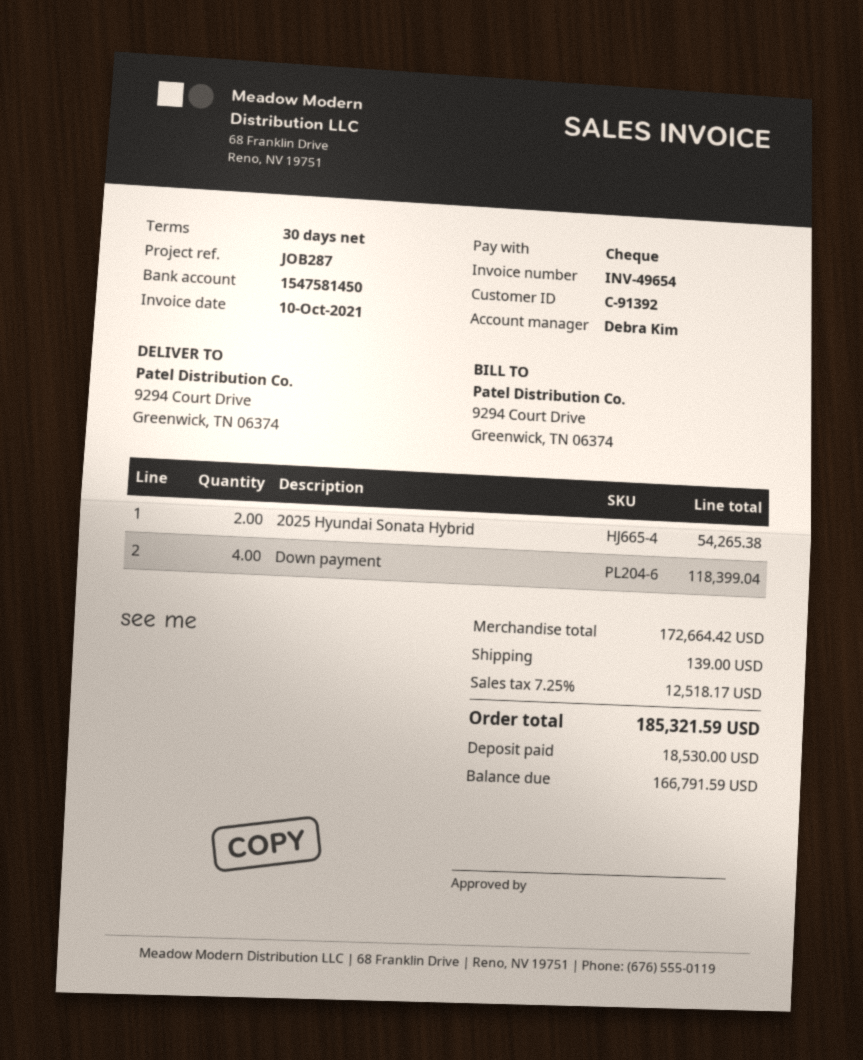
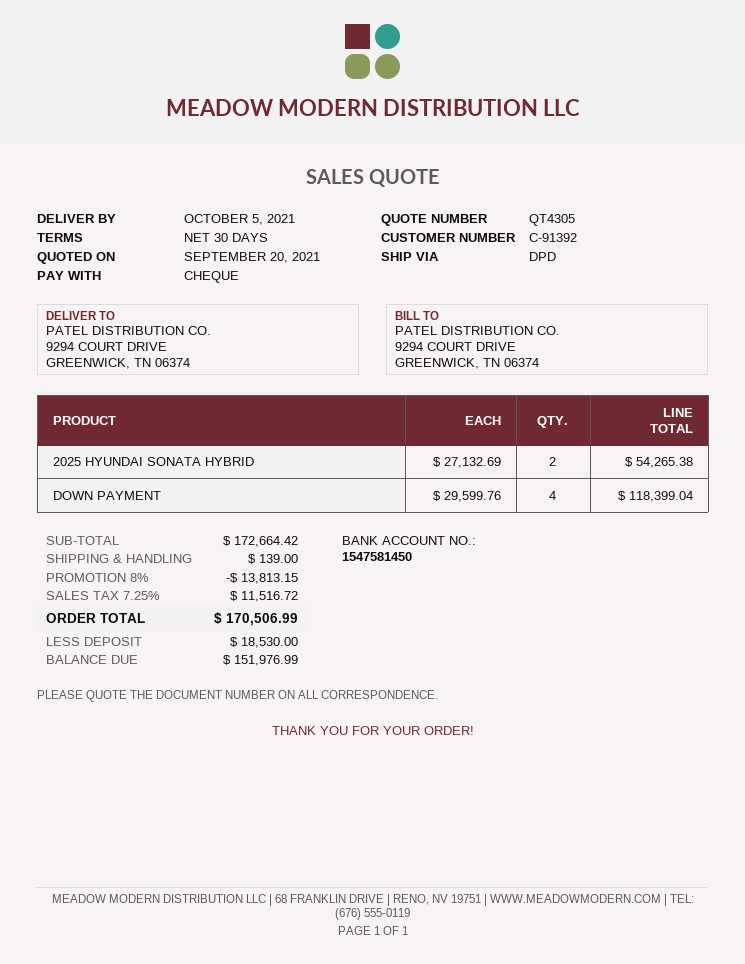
discount: none -> 8% = 13813.15
tax: 7.25% = 12518.17 -> 7.25% = 11516.72
total: 185321.59 -> 170506.99
balance: 166791.59 -> 151976.99

